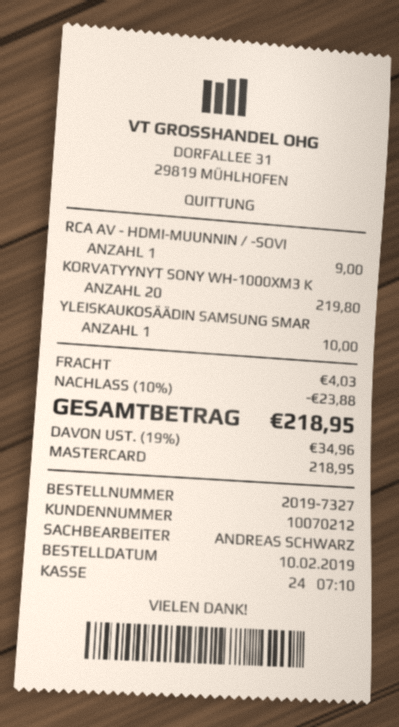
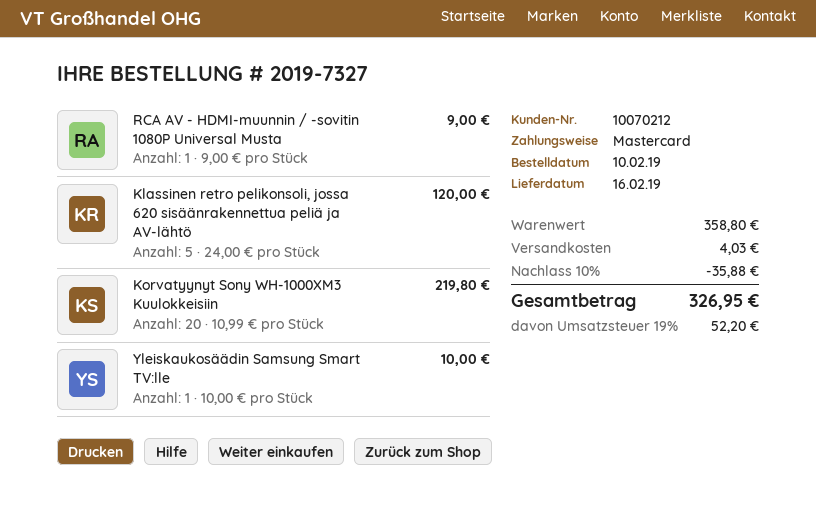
Klassinen retro pelikonsoli, jossa 620 sisäänrakennettua peliä ja AV-lähtö: none -> 5 for 120.00
discount: 10% = 23.88 -> 10% = 35.88
tax: 19% = 34.96 -> 19% = 52.20
total: 218.95 -> 326.95

